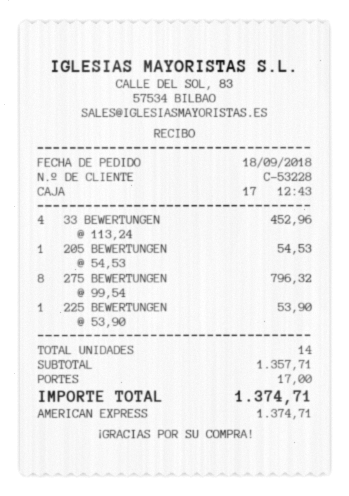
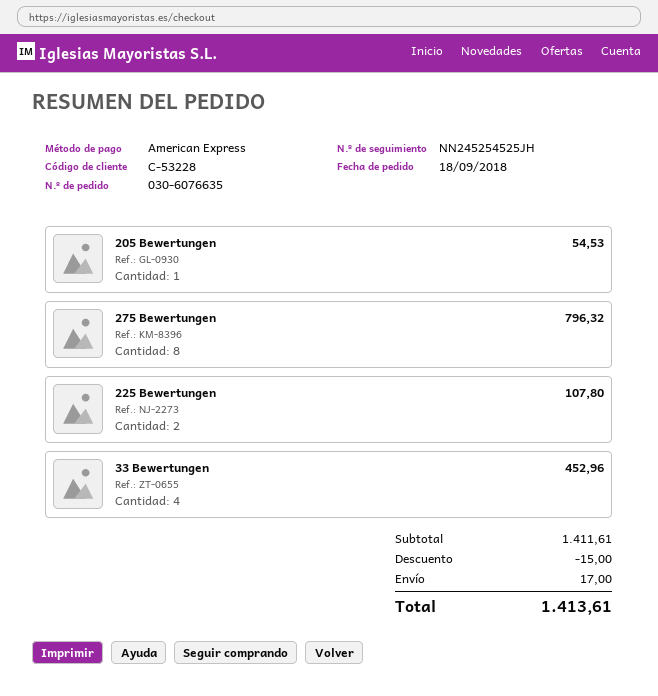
225 BEWERTUNGEN: 1 for 53.90 -> 2 for 107.80
subtotal: 1357.71 -> 1411.61
discount: none -> 15.00
total: 1374.71 -> 1413.61

